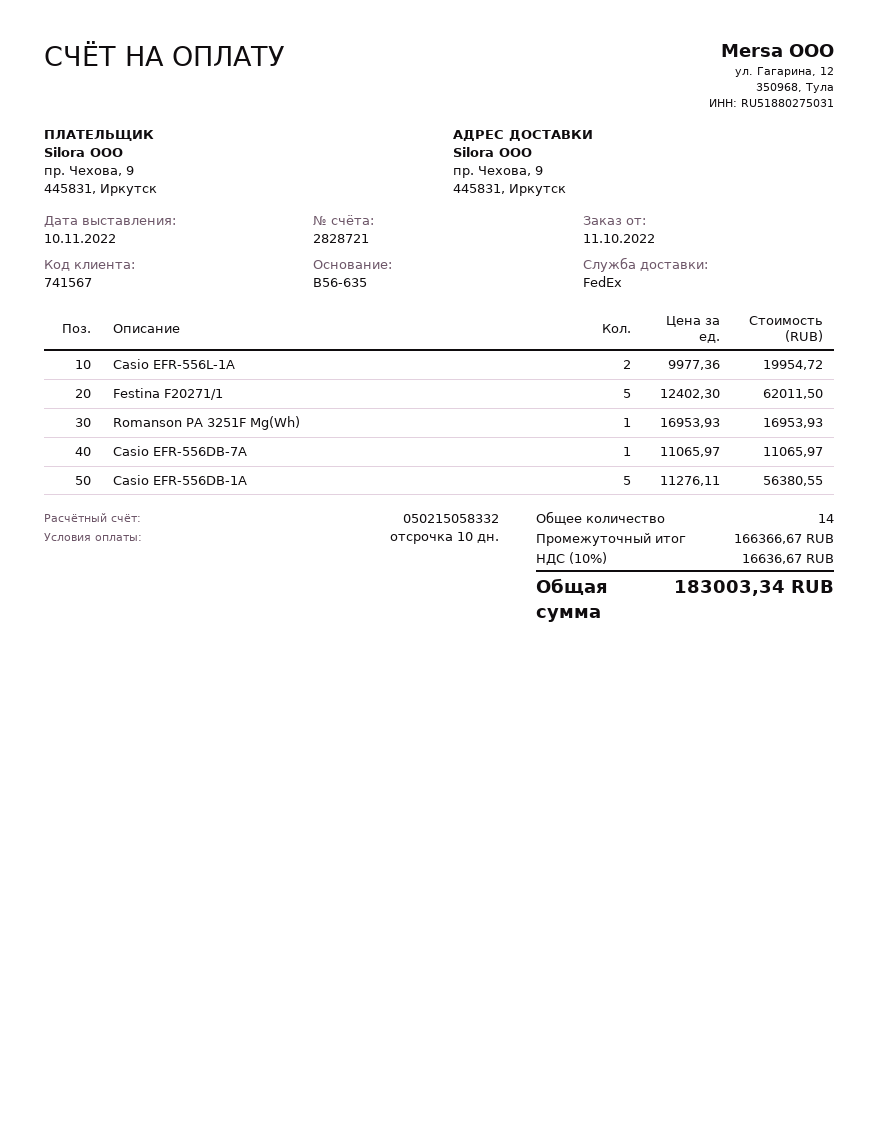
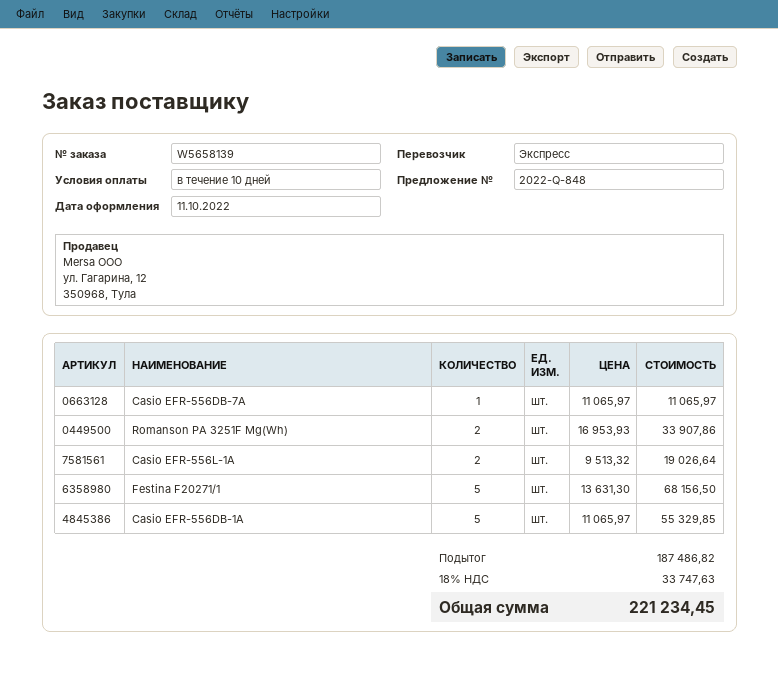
shipping method: FedEx -> express
Casio EFR-556L-1A: 2 x 9977.36 = 19954.72 -> 2 x 9513.32 = 19026.64
Festina F20271/1: 5 x 12402.30 = 62011.50 -> 5 x 13631.30 = 68156.50
Romanson PA 3251F Mg(Wh): 1 x 16953.93 = 16953.93 -> 2 x 16953.93 = 33907.86
Casio EFR-556DB-1A: 5 x 11276.11 = 56380.55 -> 5 x 11065.97 = 55329.85
subtotal: 166366.67 -> 187486.82
tax: 10% = 16636.67 -> 18% = 33747.63
total: 183003.34 -> 221234.45

